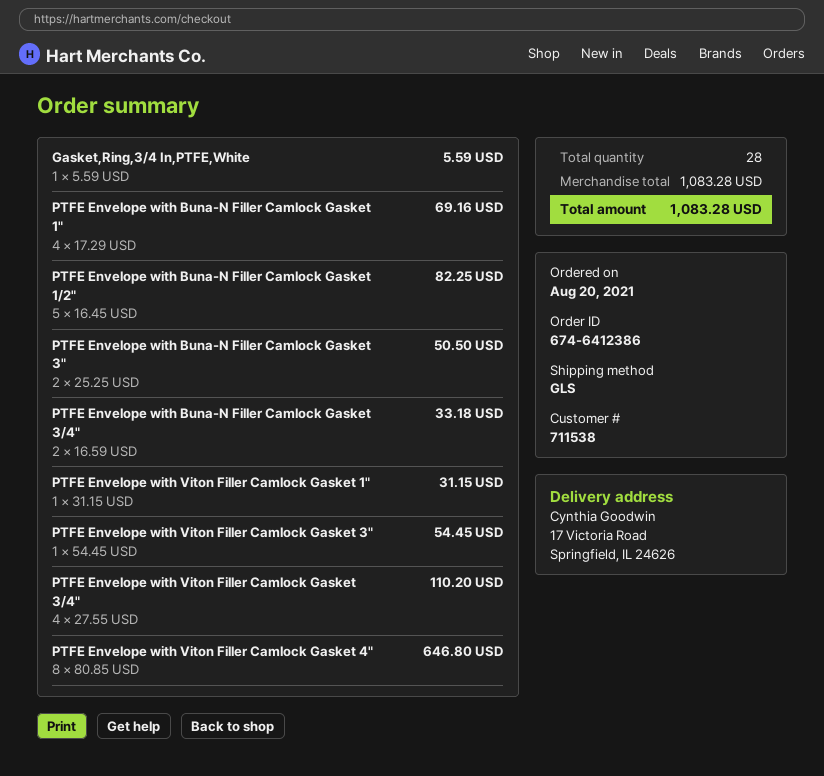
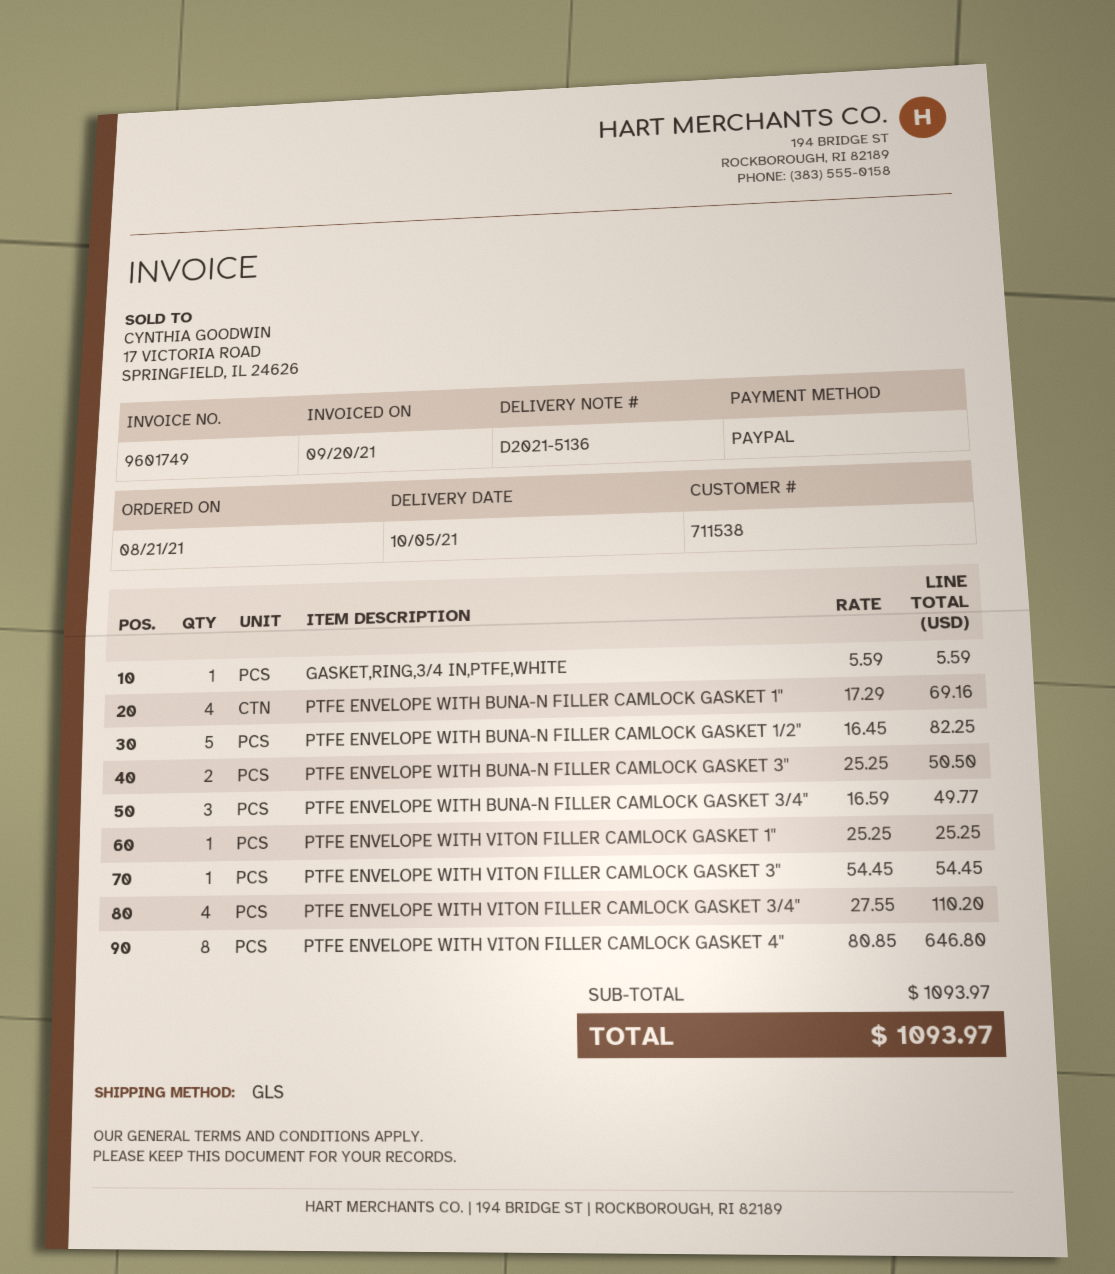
order date: 2021-08-20 -> 2021-08-21
PTFE Envelope with Buna-N Filler Camlock Gasket 3/4": 2 x 16.59 = 33.18 -> 3 x 16.59 = 49.77
PTFE Envelope with Viton Filler Camlock Gasket 1": 1 x 31.15 = 31.15 -> 1 x 25.25 = 25.25
subtotal: 1083.28 -> 1093.97
total: 1083.28 -> 1093.97

